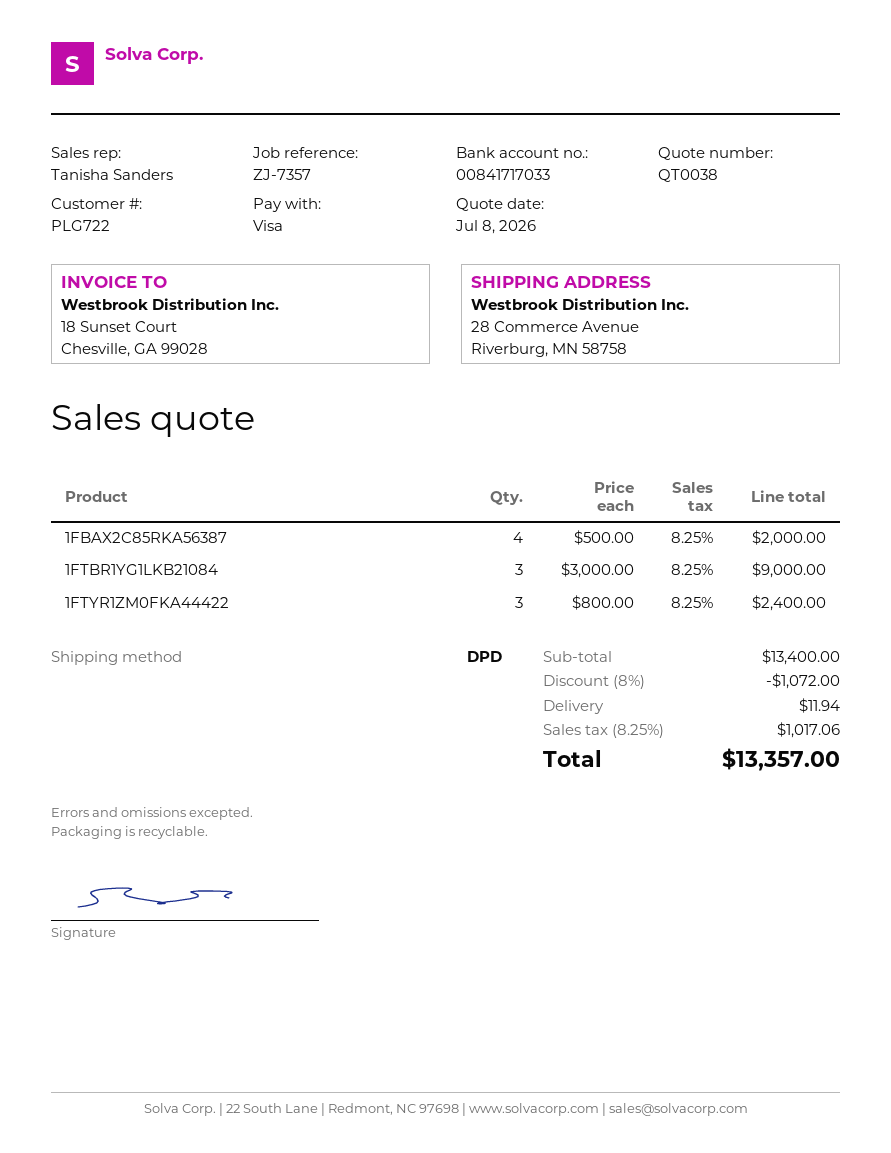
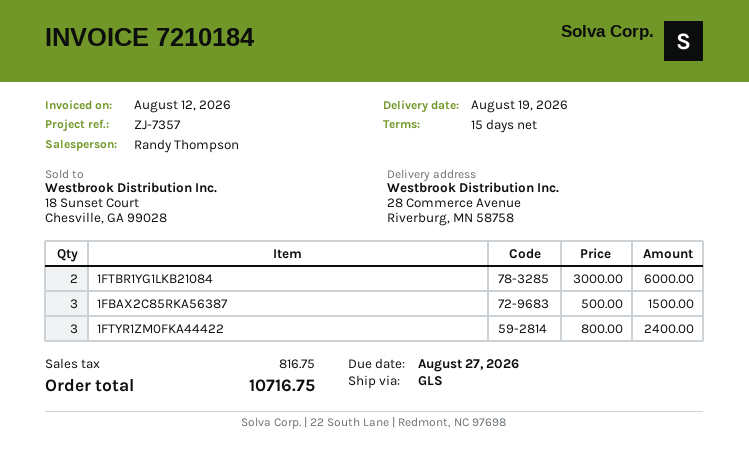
sales rep: Tanisha Sanders -> Randy Thompson
shipping method: DPD -> GLS
1FBAX2C85RKA56387: 4 x 500.00 = 2000.00 -> 3 x 500.00 = 1500.00
1FTBR1YG1LKB21084: 3 x 3000.00 = 9000.00 -> 2 x 3000.00 = 6000.00
discount: 8% = 1072.00 -> none
shipping: 11.94 -> none
tax: 1017.06 -> 816.75
total: 13357.00 -> 10716.75

